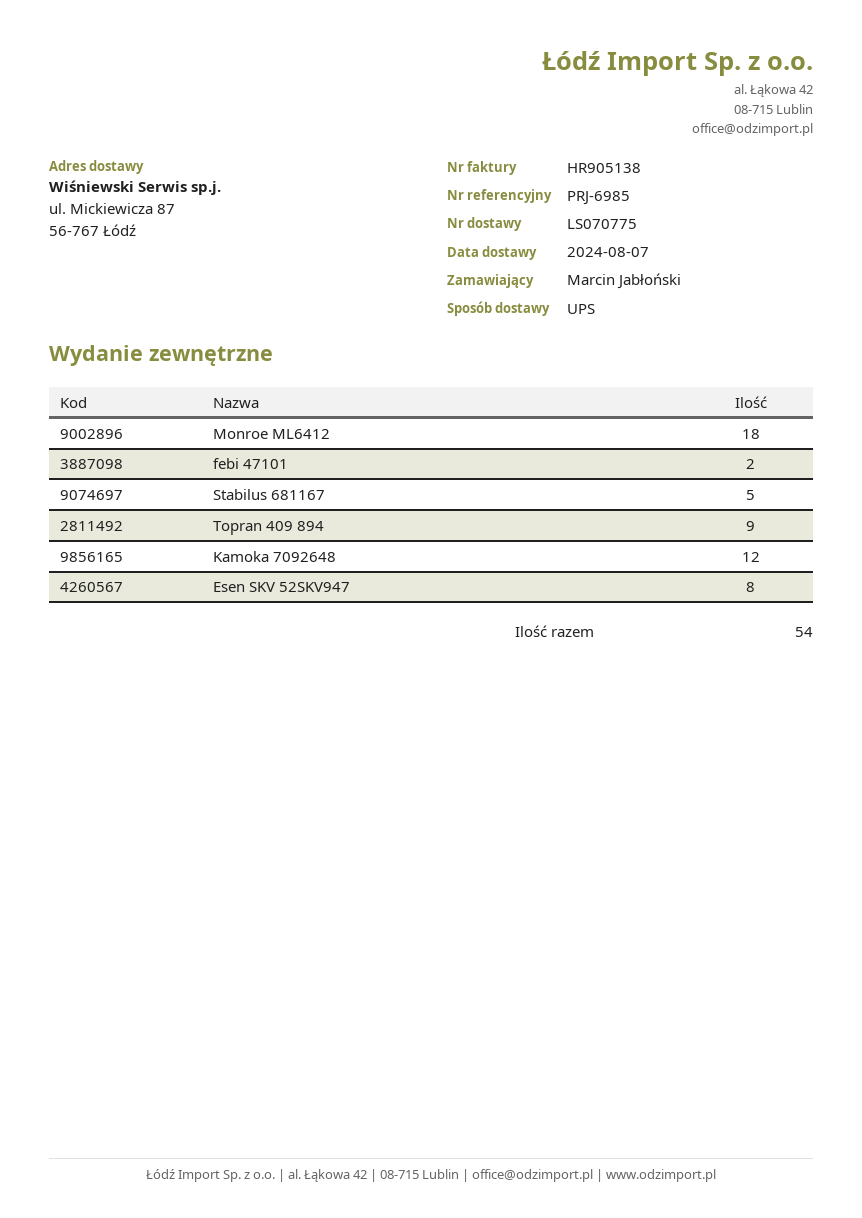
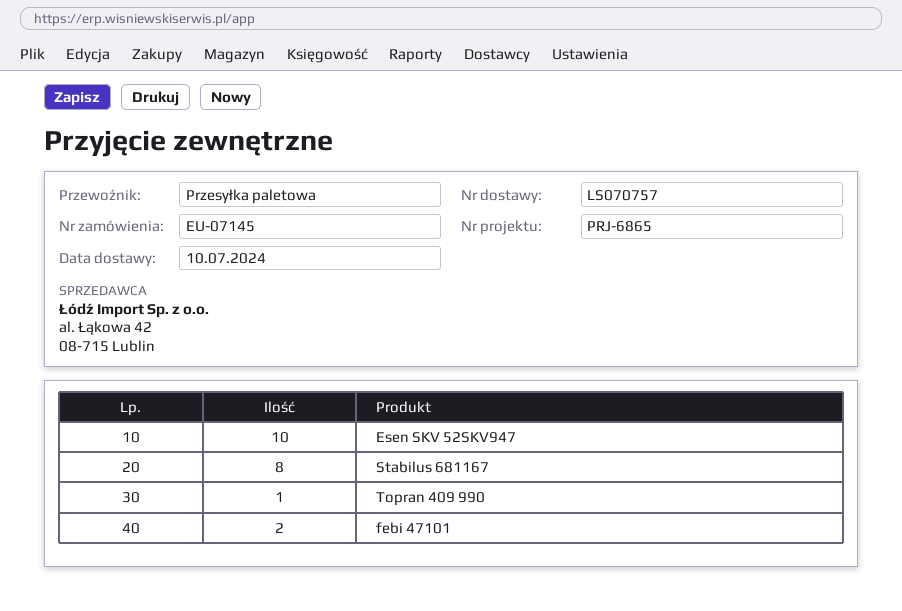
delivery note number: LS070775 -> LS070757
delivery date: 2024-08-07 -> 2024-07-10
reference: PRJ-6985 -> PRJ-6865
shipping method: UPS -> pallet freight
Monroe ML6412: 18 -> none
Stabilus 681167: 5 -> 8
Topran 409 894: 9 -> none
Kamoka 7092648: 12 -> none
Esen SKV 52SKV947: 8 -> 10
Topran 409 990: none -> 1

